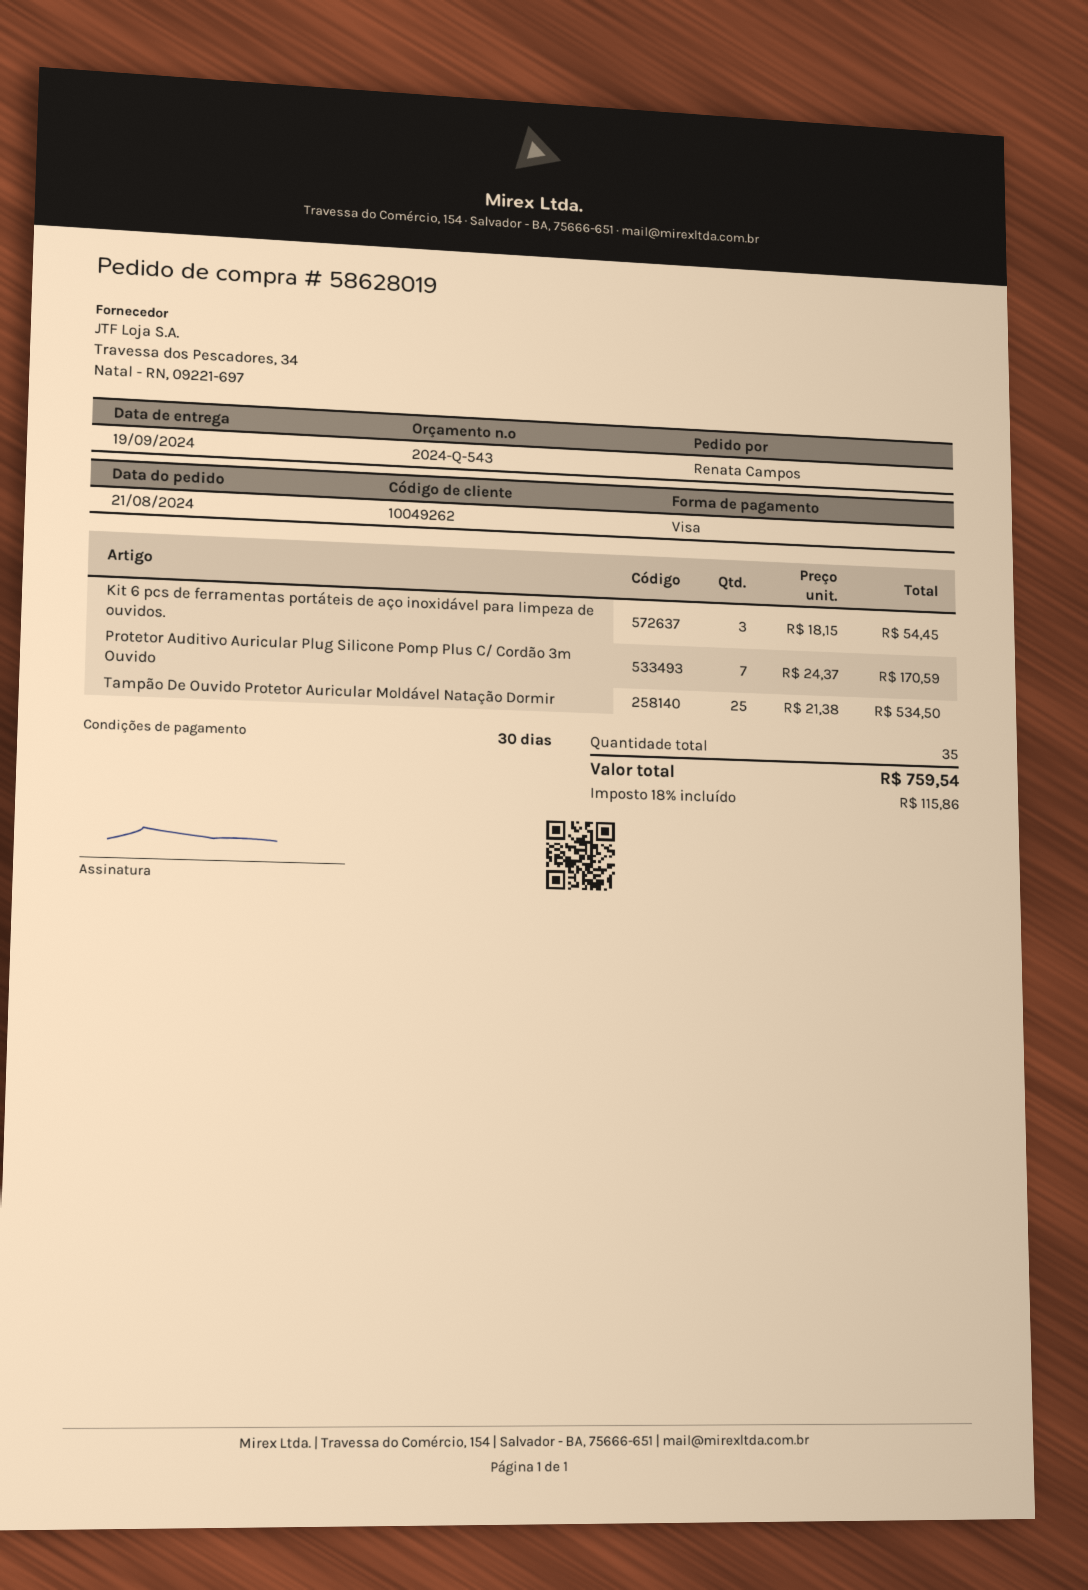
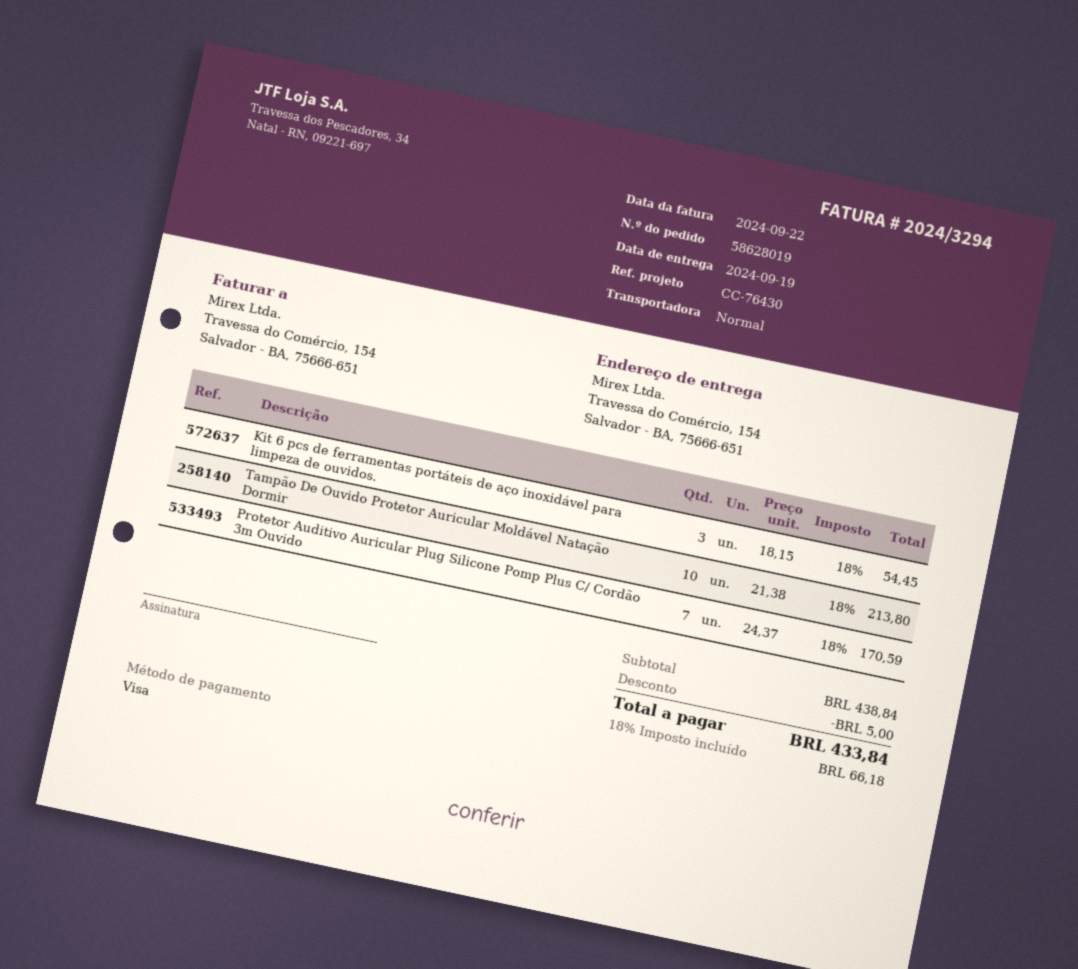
Tampão De Ouvido Protetor Auricular Moldável Natação Dormir: 25 x 21.38 = 534.50 -> 10 x 21.38 = 213.80
discount: none -> 5.00
tax: 18% = 115.86 -> 18% = 66.18
total: 759.54 -> 433.84

